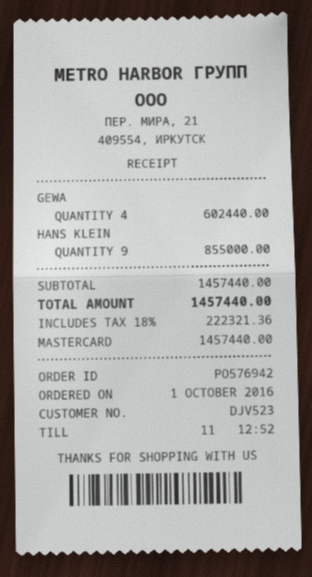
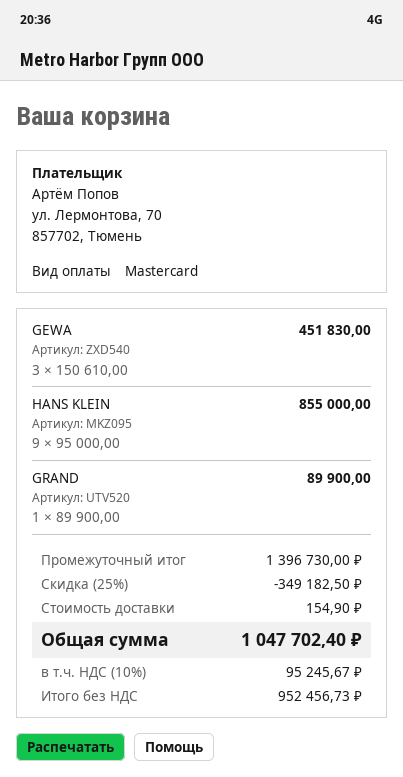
GEWA: 4 for 602440.00 -> 3 for 451830.00
GRAND: none -> 1 for 89900.00
subtotal: 1457440.00 -> 1396730.00
discount: none -> 25% = 349182.50
shipping: none -> 154.90
tax: 18% = 222321.36 -> 10% = 95245.67
total: 1457440.00 -> 1047702.40

